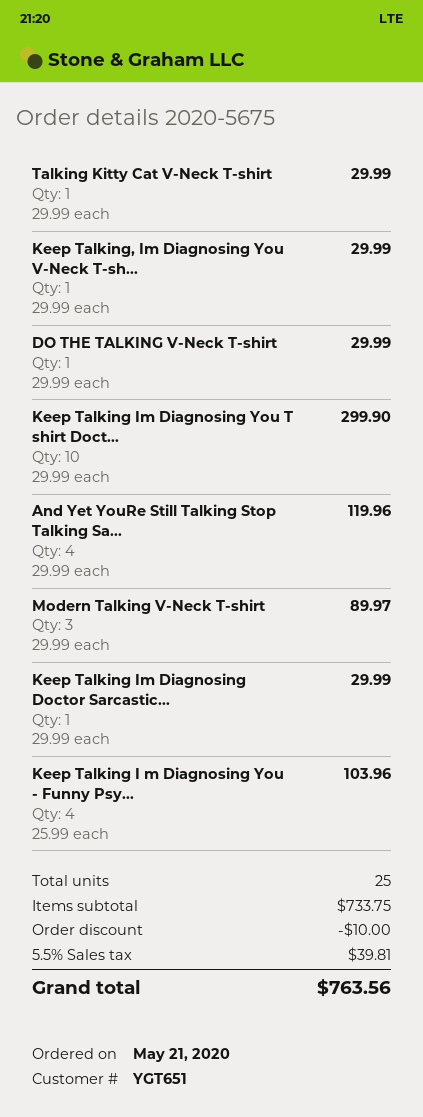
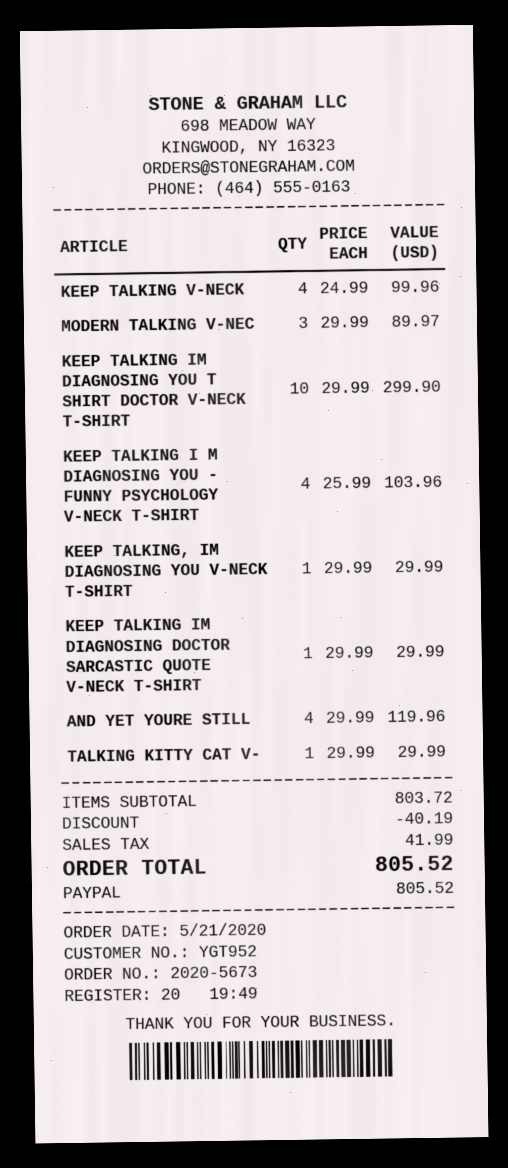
order number: 2020-5675 -> 2020-5673
customer number: YGT651 -> YGT952
DO THE TALKING V-Neck T-shirt: 1 x 29.99 = 29.99 -> none
KEEP TALKING V-NECK: none -> 4 x 24.99 = 99.96
subtotal: 733.75 -> 803.72
discount: 10.00 -> 40.19
tax: 39.81 -> 41.99
total: 763.56 -> 805.52

